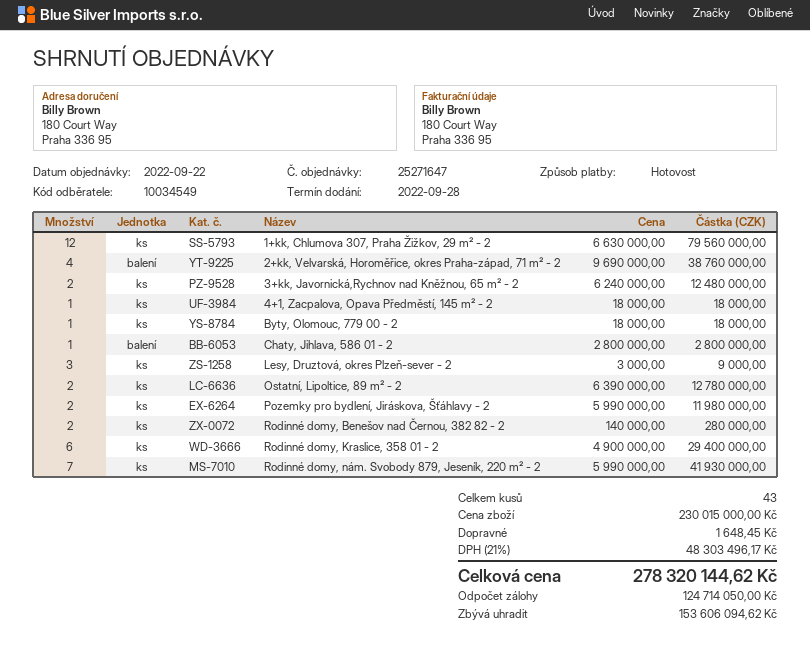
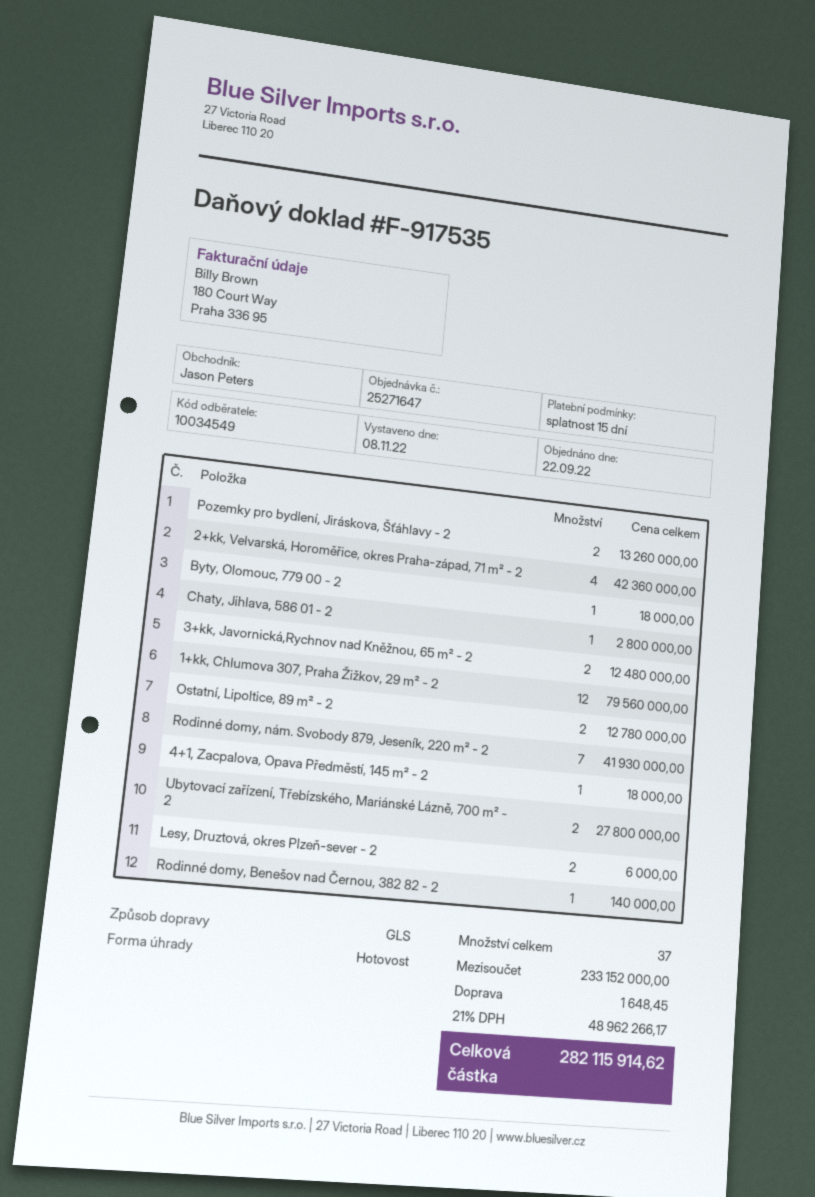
2+kk, Velvarská, Horoměřice, okres Praha-západ, 71 m² - 2: 4 for 38760000.00 -> 4 for 42360000.00
Lesy, Druztová, okres Plzeň-sever - 2: 3 for 9000.00 -> 2 for 6000.00
Pozemky pro bydlení, Jiráskova, Šťáhlavy - 2: 2 for 11980000.00 -> 2 for 13260000.00
Rodinné domy, Benešov nad Černou, 382 82 - 2: 2 for 280000.00 -> 1 for 140000.00
Rodinné domy, Kraslice, 358 01 - 2: 6 for 29400000.00 -> none
Ubytovací zařízení, Třebízského, Mariánské Lázně, 700 m² - 2: none -> 2 for 27800000.00
total quantity: 43 -> 37
subtotal: 230015000.00 -> 233152000.00
tax: 21% = 48303496.17 -> 21% = 48962266.17
total: 278320144.62 -> 282115914.62

